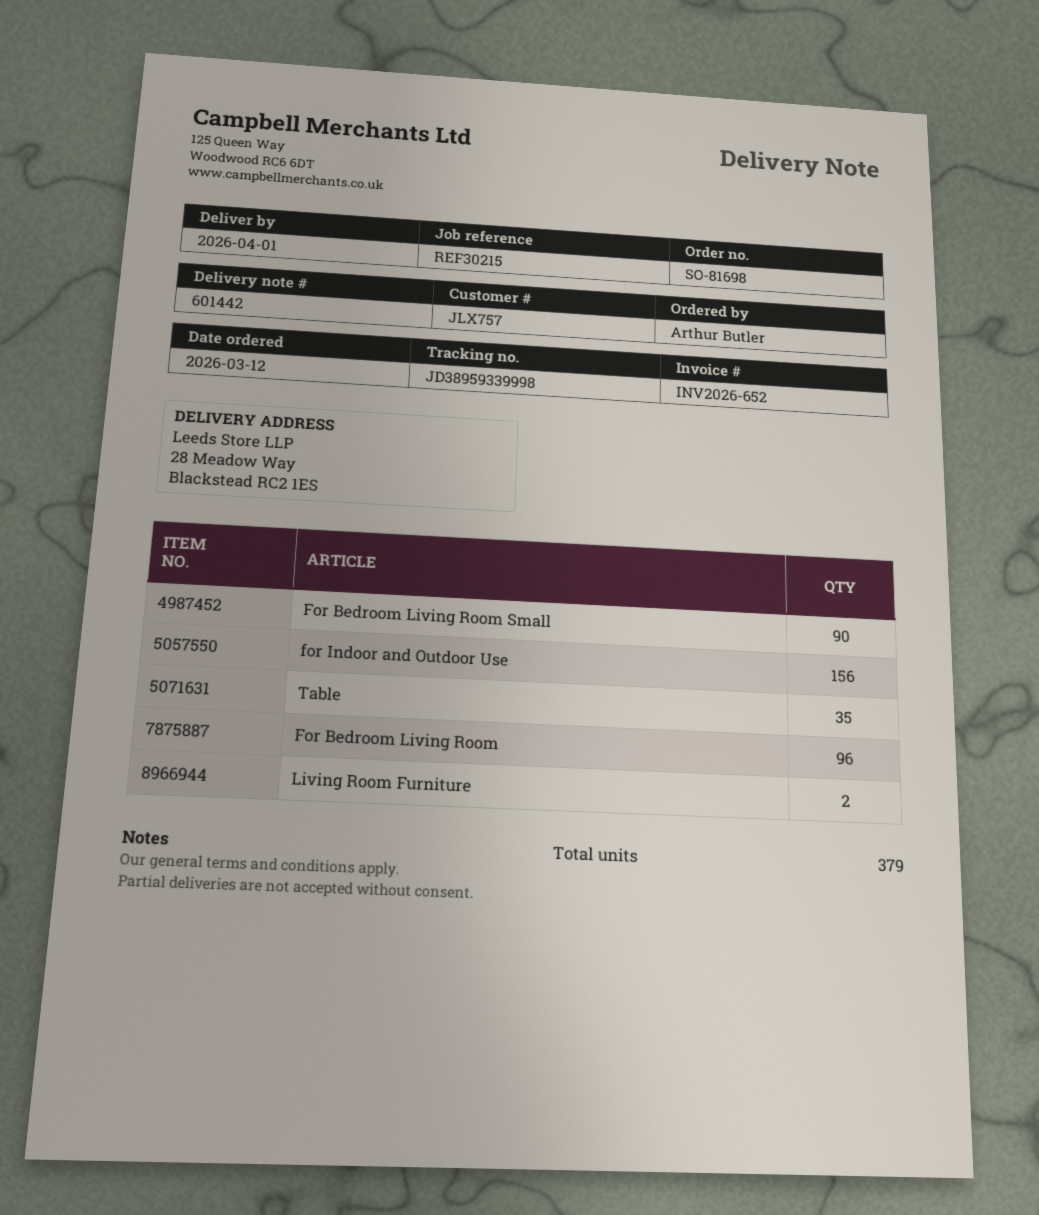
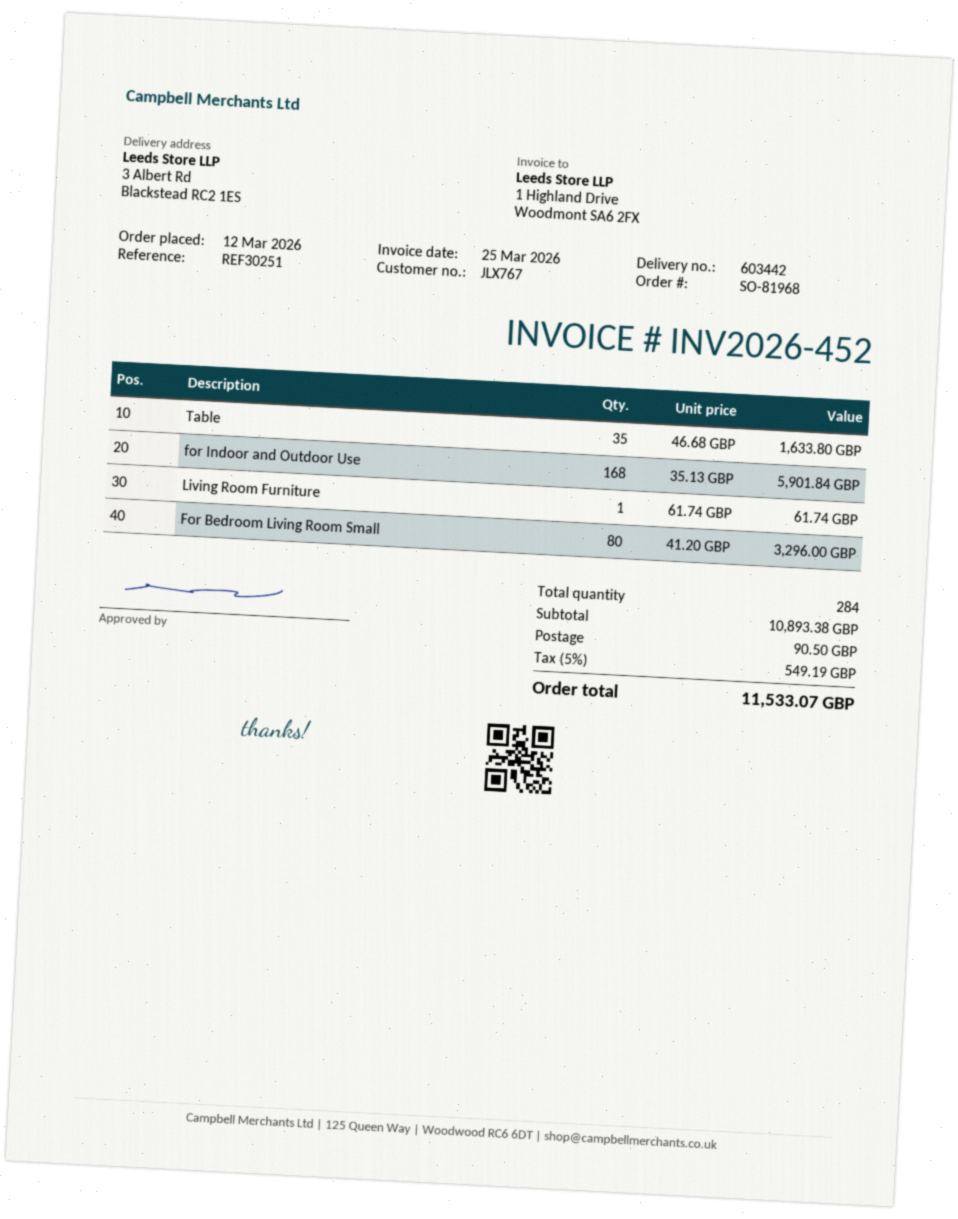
order number: SO-81698 -> SO-81968
delivery note number: 601442 -> 603442
invoice number: INV2026-652 -> INV2026-452
customer number: JLX757 -> JLX767
reference: REF30215 -> REF30251
ship to: 28 Meadow Way, Blackstead RC2 1ES -> 3 Albert Rd, Blackstead RC2 1ES
For Bedroom Living Room Small: 90 -> 80
for Indoor and Outdoor Use: 156 -> 168
For Bedroom Living Room: 96 -> none
Living Room Furniture: 2 -> 1
total quantity: 379 -> 284

